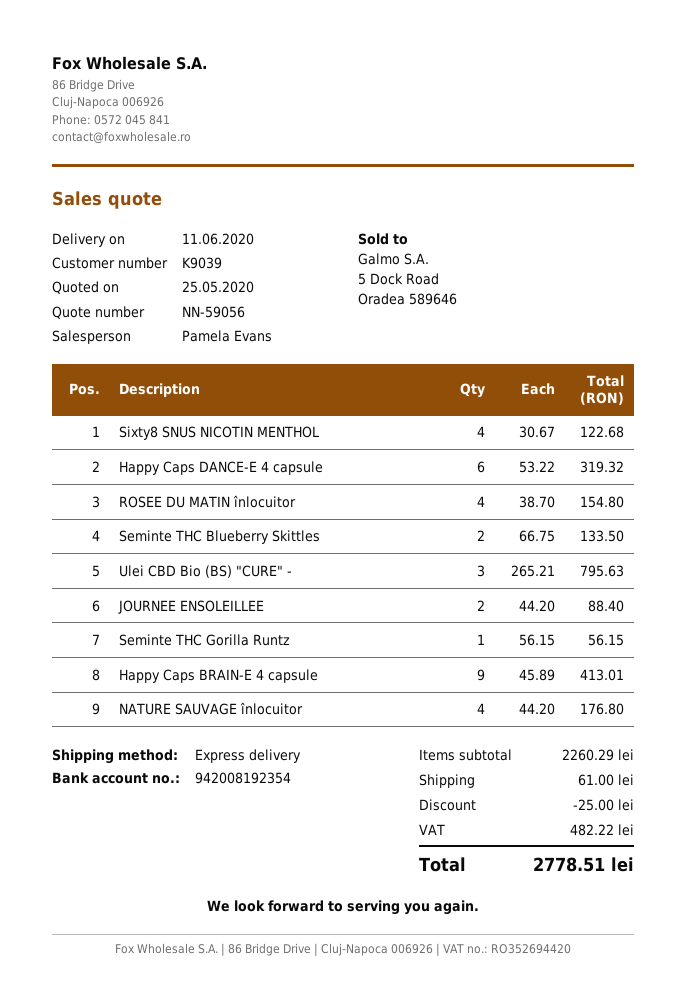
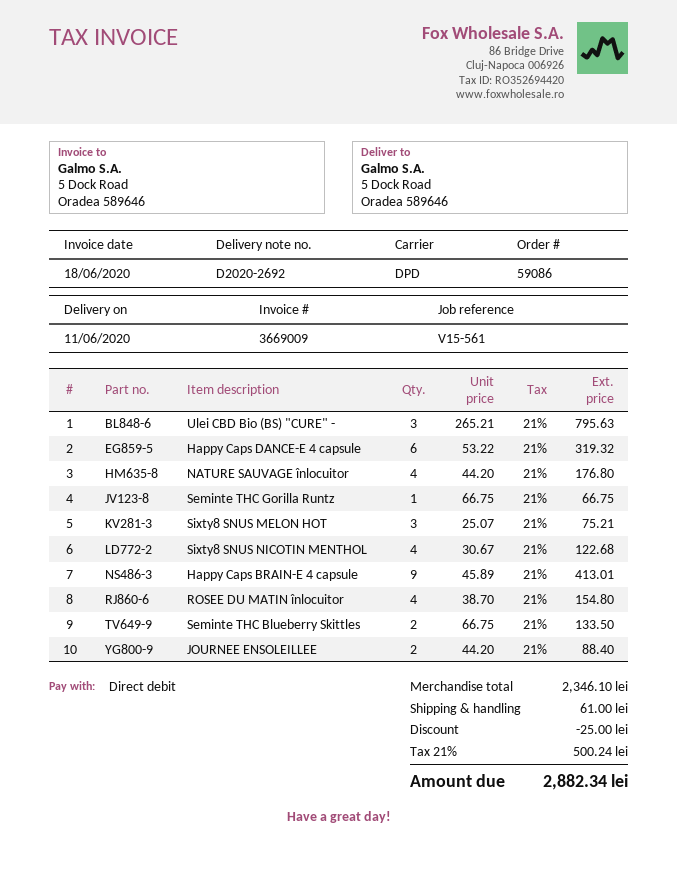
shipping method: express -> DPD
Seminte THC Gorilla Runtz: 1 x 56.15 = 56.15 -> 1 x 66.75 = 66.75
Sixty8 SNUS MELON HOT: none -> 3 x 25.07 = 75.21
subtotal: 2260.29 -> 2346.10
tax: 482.22 -> 500.24
total: 2778.51 -> 2882.34

